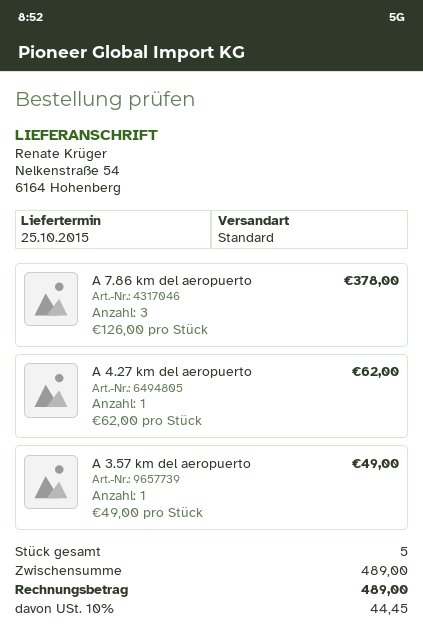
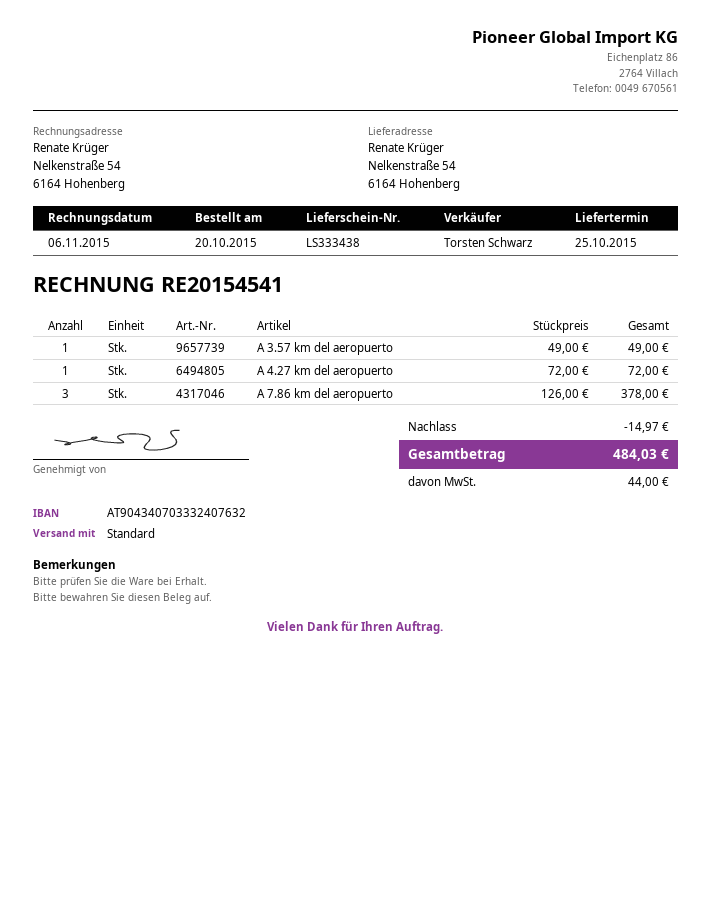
A 4.27 km del aeropuerto: 1 x 62.00 = 62.00 -> 1 x 72.00 = 72.00
discount: none -> 14.97
tax: 44.45 -> 44.00
total: 489.00 -> 484.03

